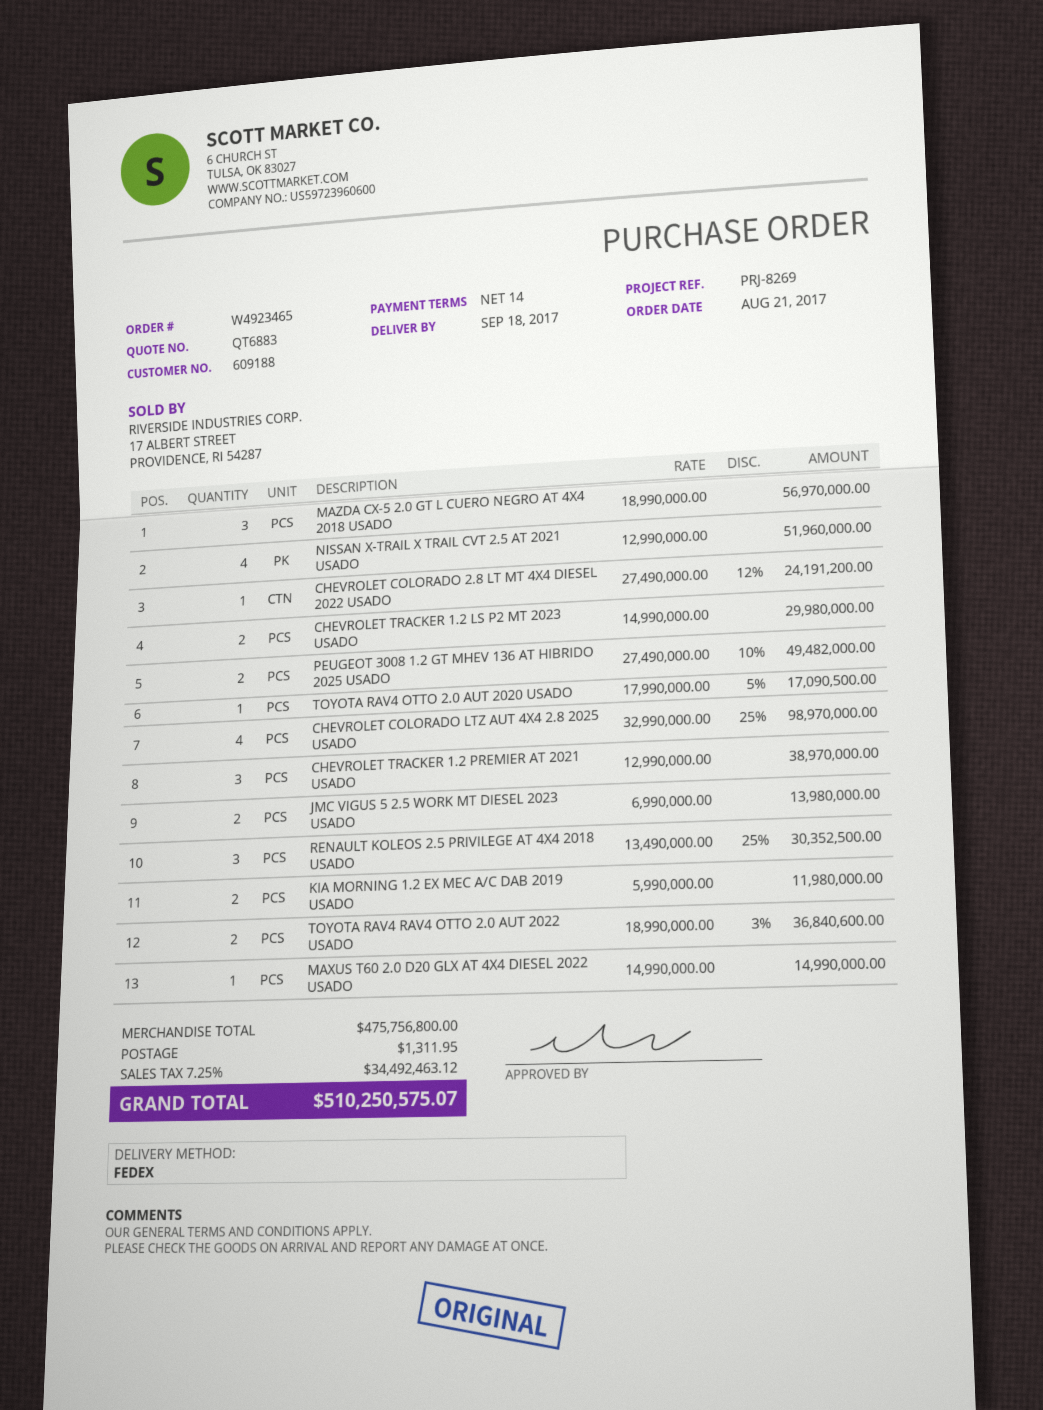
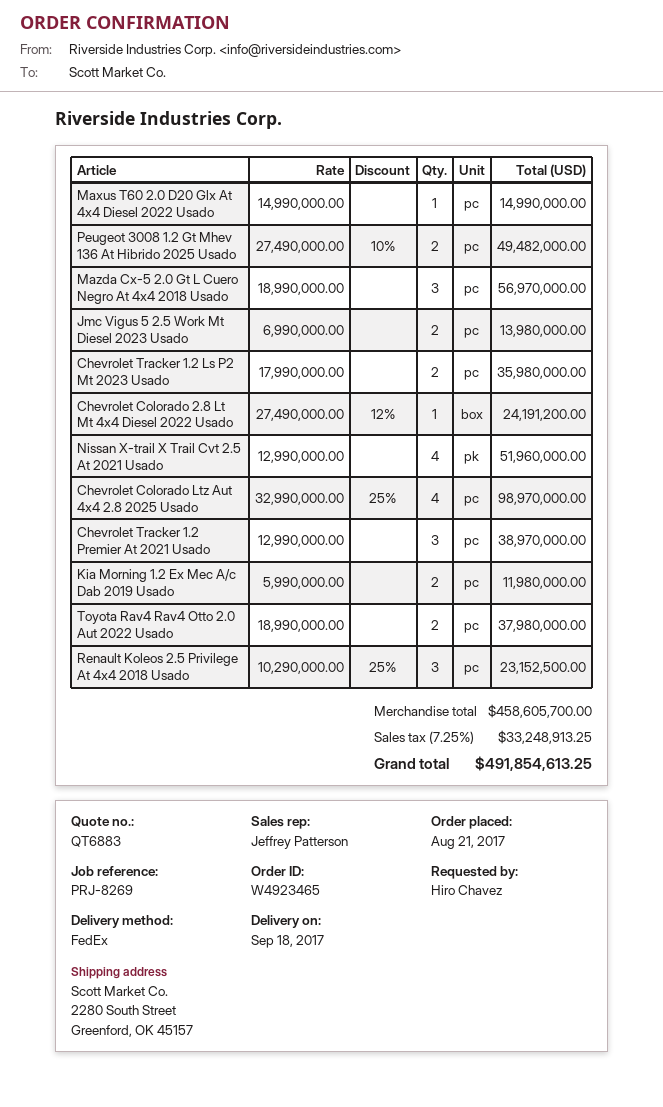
CHEVROLET TRACKER 1.2 LS P2 MT 2023 USADO: 2 x 14990000.00 = 29980000.00 -> 2 x 17990000.00 = 35980000.00
TOYOTA RAV4 OTTO 2.0 AUT 2020 USADO: 1 x 17990000.00 - 5% = 17090500.00 -> none
RENAULT KOLEOS 2.5 PRIVILEGE AT 4X4 2018 USADO: 3 x 13490000.00 - 25% = 30352500.00 -> 3 x 10290000.00 - 25% = 23152500.00
TOYOTA RAV4 RAV4 OTTO 2.0 AUT 2022 USADO: 2 x 18990000.00 - 3% = 36840600.00 -> 2 x 18990000.00 = 37980000.00
subtotal: 475756800.00 -> 458605700.00
shipping: 1311.95 -> none
tax: 7.25% = 34492463.12 -> 7.25% = 33248913.25
total: 510250575.07 -> 491854613.25

